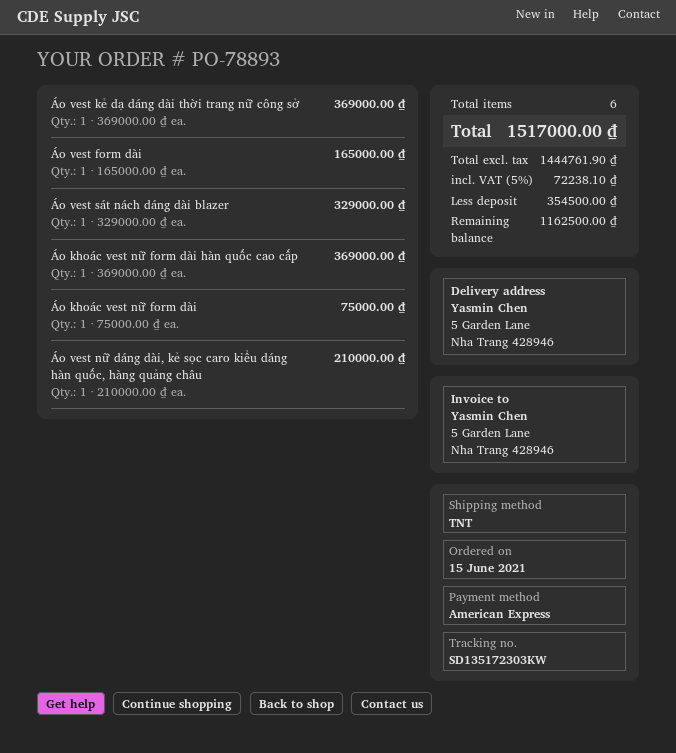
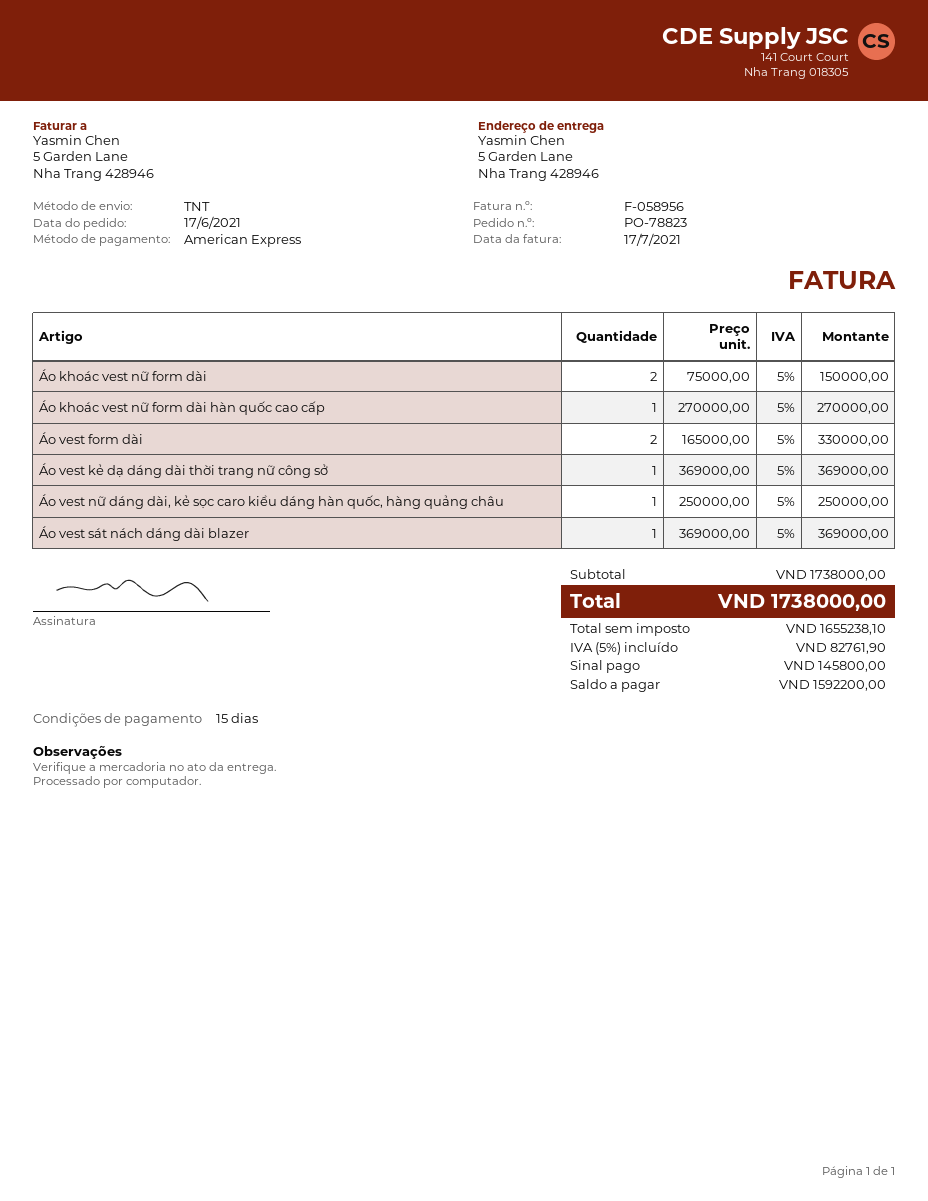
order number: PO-78893 -> PO-78823
order date: 2021-06-15 -> 2021-06-17
Áo vest form dài: 1 x 165000.00 = 165000.00 -> 2 x 165000.00 = 330000.00
Áo vest sát nách dáng dài blazer: 1 x 329000.00 = 329000.00 -> 1 x 369000.00 = 369000.00
Áo khoác vest nữ form dài hàn quốc cao cấp: 1 x 369000.00 = 369000.00 -> 1 x 270000.00 = 270000.00
Áo khoác vest nữ form dài: 1 x 75000.00 = 75000.00 -> 2 x 75000.00 = 150000.00
Áo vest nữ dáng dài, kẻ sọc caro kiểu dáng hàn quốc, hàng quảng châu: 1 x 210000.00 = 210000.00 -> 1 x 250000.00 = 250000.00
net: 1444761.90 -> 1655238.10
tax: 5% = 72238.10 -> 5% = 82761.90
total: 1517000.00 -> 1738000.00
deposit: 354500.00 -> 145800.00
balance: 1162500.00 -> 1592200.00

